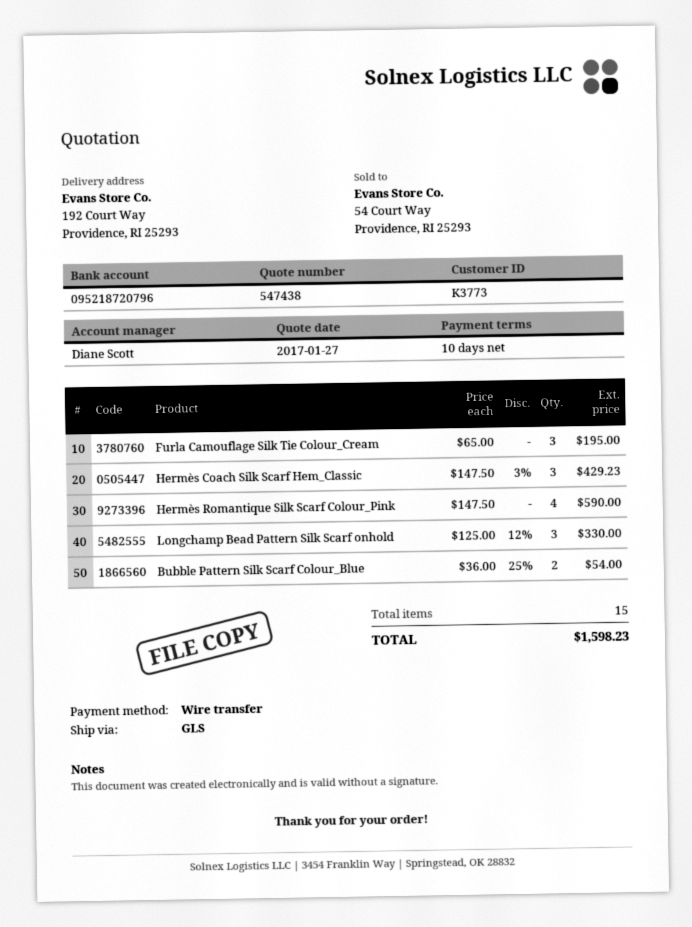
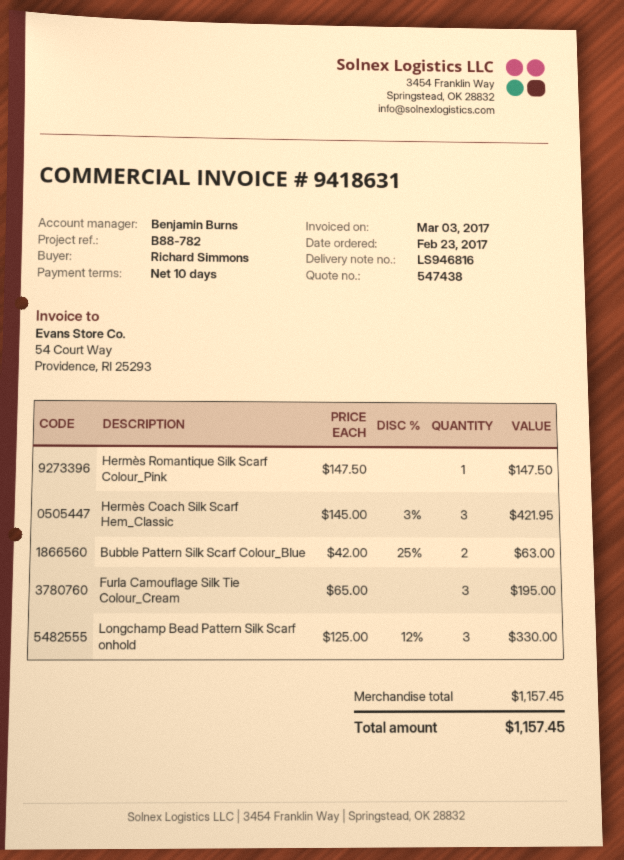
sales rep: Diane Scott -> Benjamin Burns
Hermès Coach Silk Scarf Hem_Classic: 3 x 147.50 - 3% = 429.23 -> 3 x 145.00 - 3% = 421.95
Hermès Romantique Silk Scarf Colour_Pink: 4 x 147.50 = 590.00 -> 1 x 147.50 = 147.50
Bubble Pattern Silk Scarf Colour_Blue: 2 x 36.00 - 25% = 54.00 -> 2 x 42.00 - 25% = 63.00
total: 1598.23 -> 1157.45

